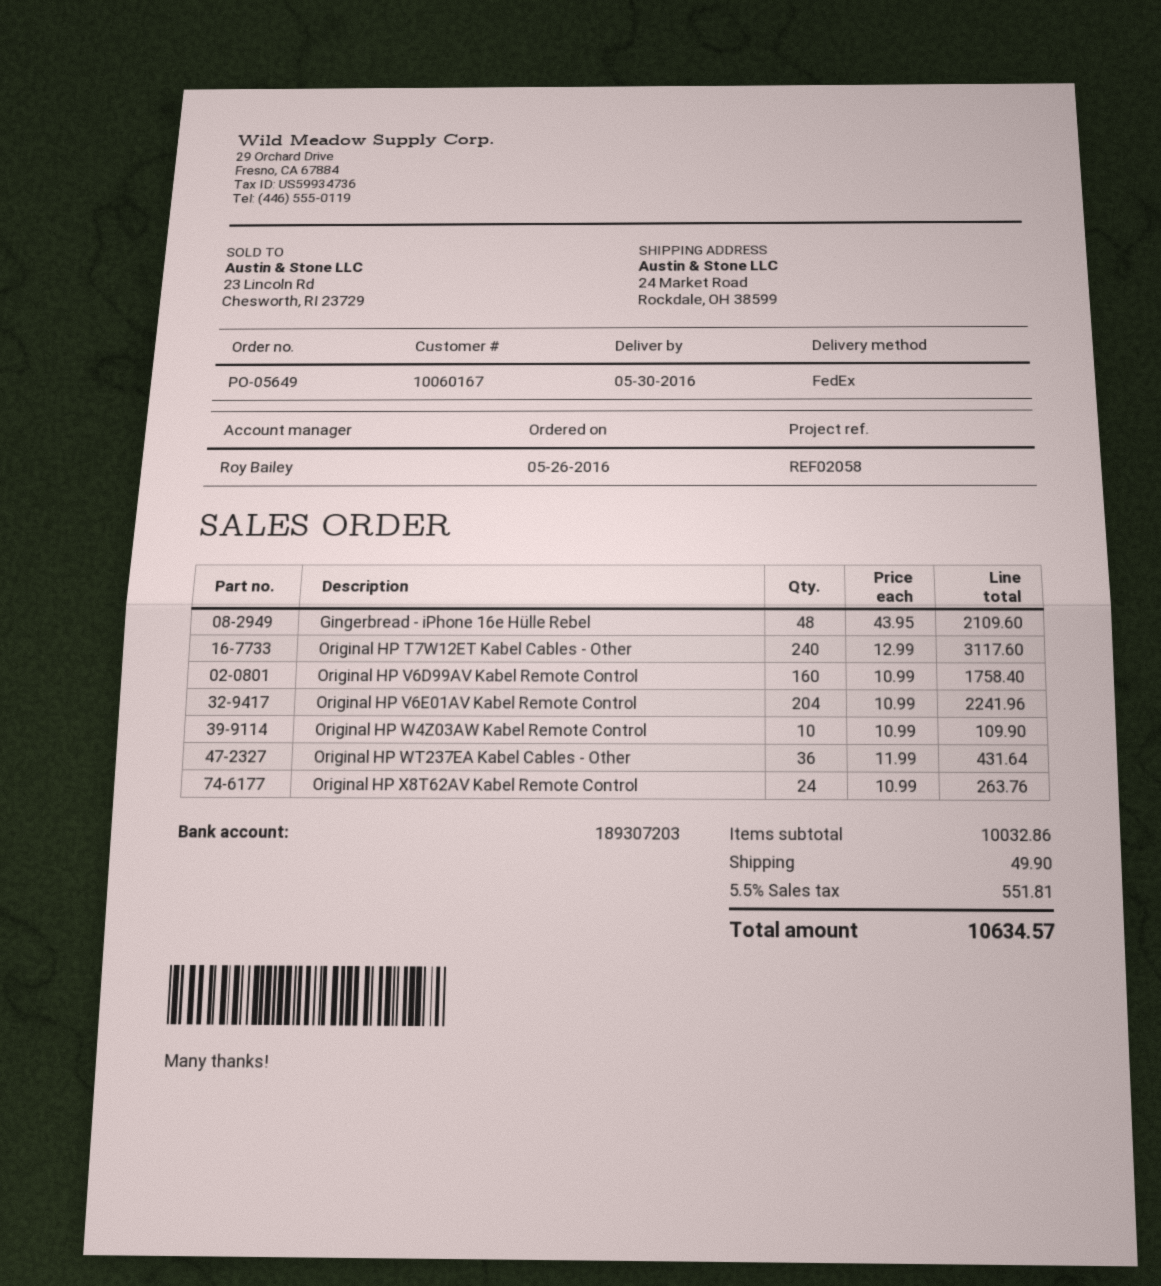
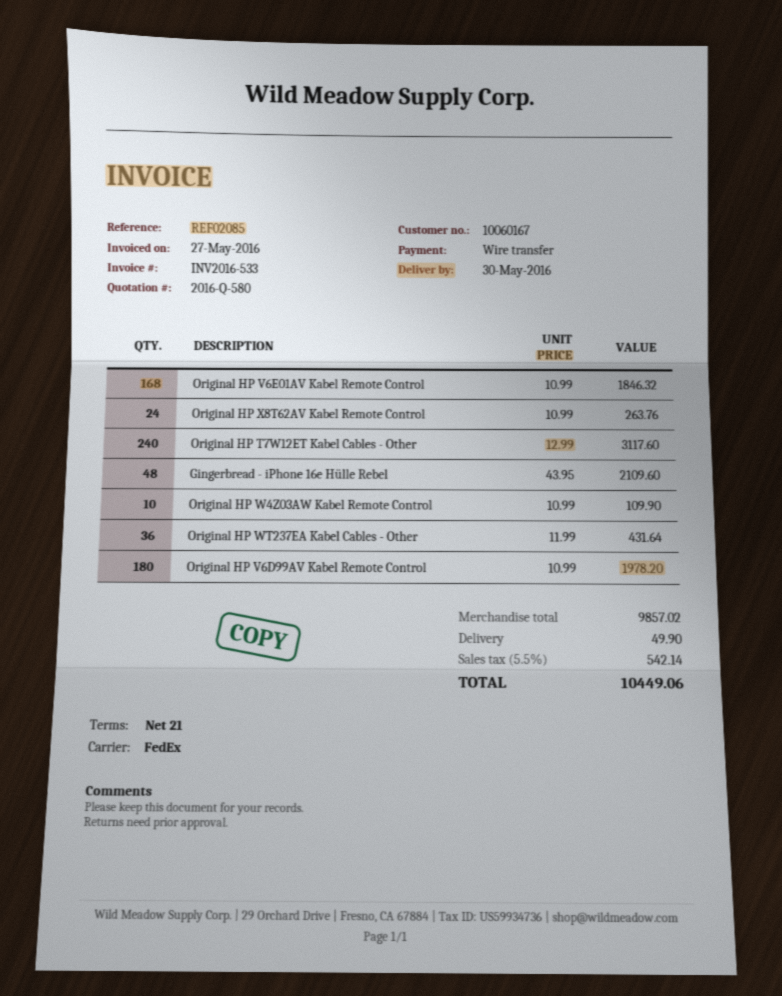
reference: REF02058 -> REF02085
Original HP V6D99AV Kabel Remote Control: 160 x 10.99 = 1758.40 -> 180 x 10.99 = 1978.20
Original HP V6E01AV Kabel Remote Control: 204 x 10.99 = 2241.96 -> 168 x 10.99 = 1846.32
subtotal: 10032.86 -> 9857.02
tax: 5.5% = 551.81 -> 5.5% = 542.14
total: 10634.57 -> 10449.06

